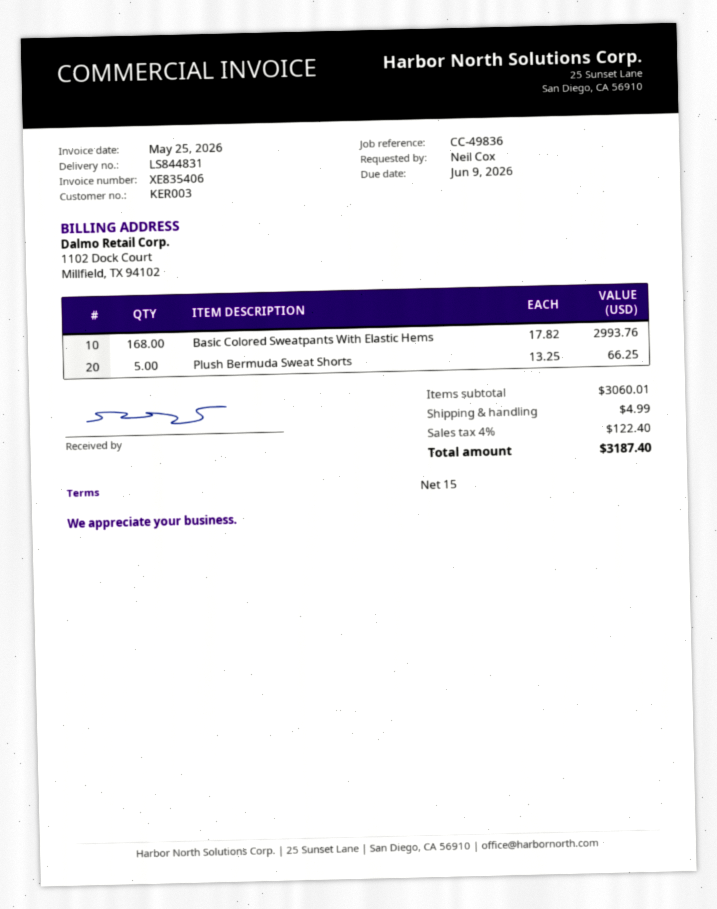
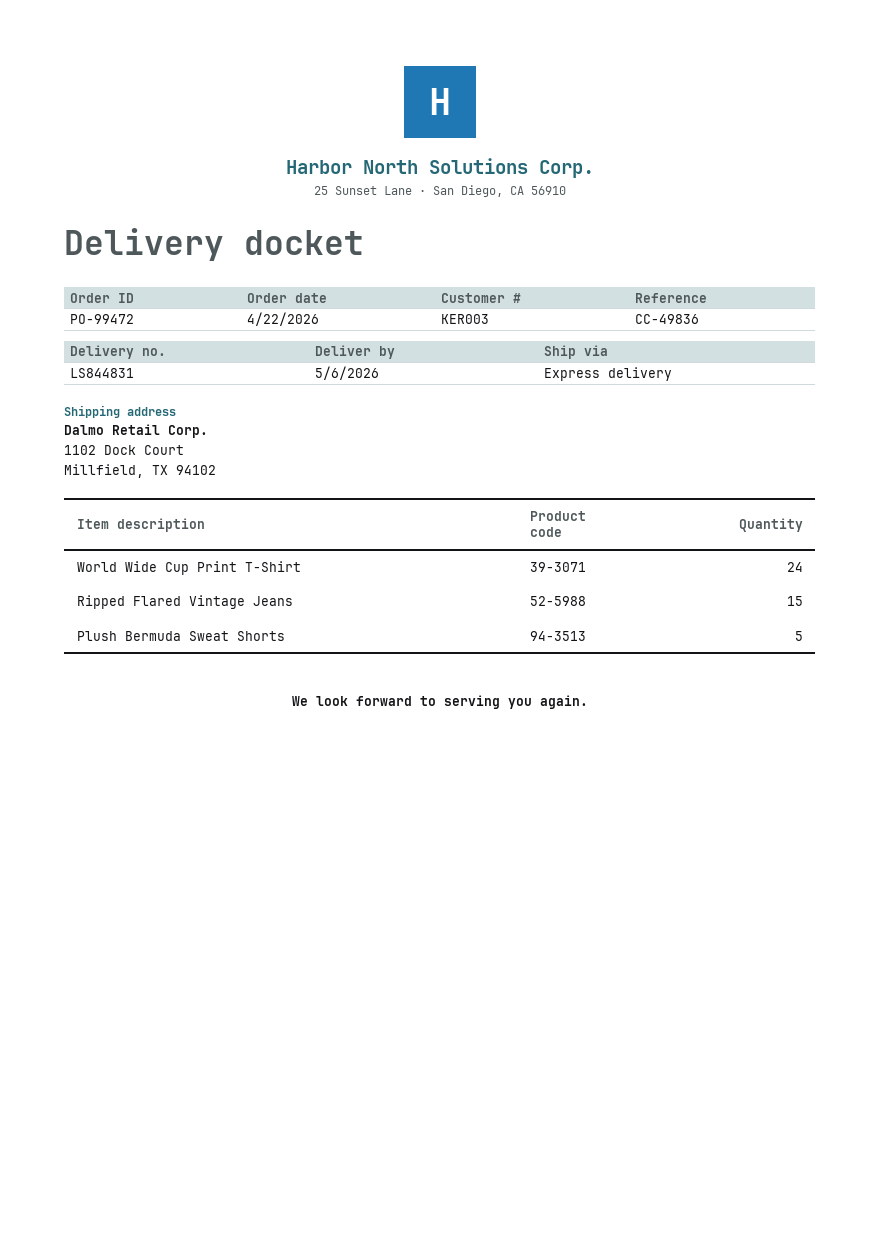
Basic Colored Sweatpants With Elastic Hems: 168 -> none
World Wide Cup Print T-Shirt: none -> 24
Ripped Flared Vintage Jeans: none -> 15

